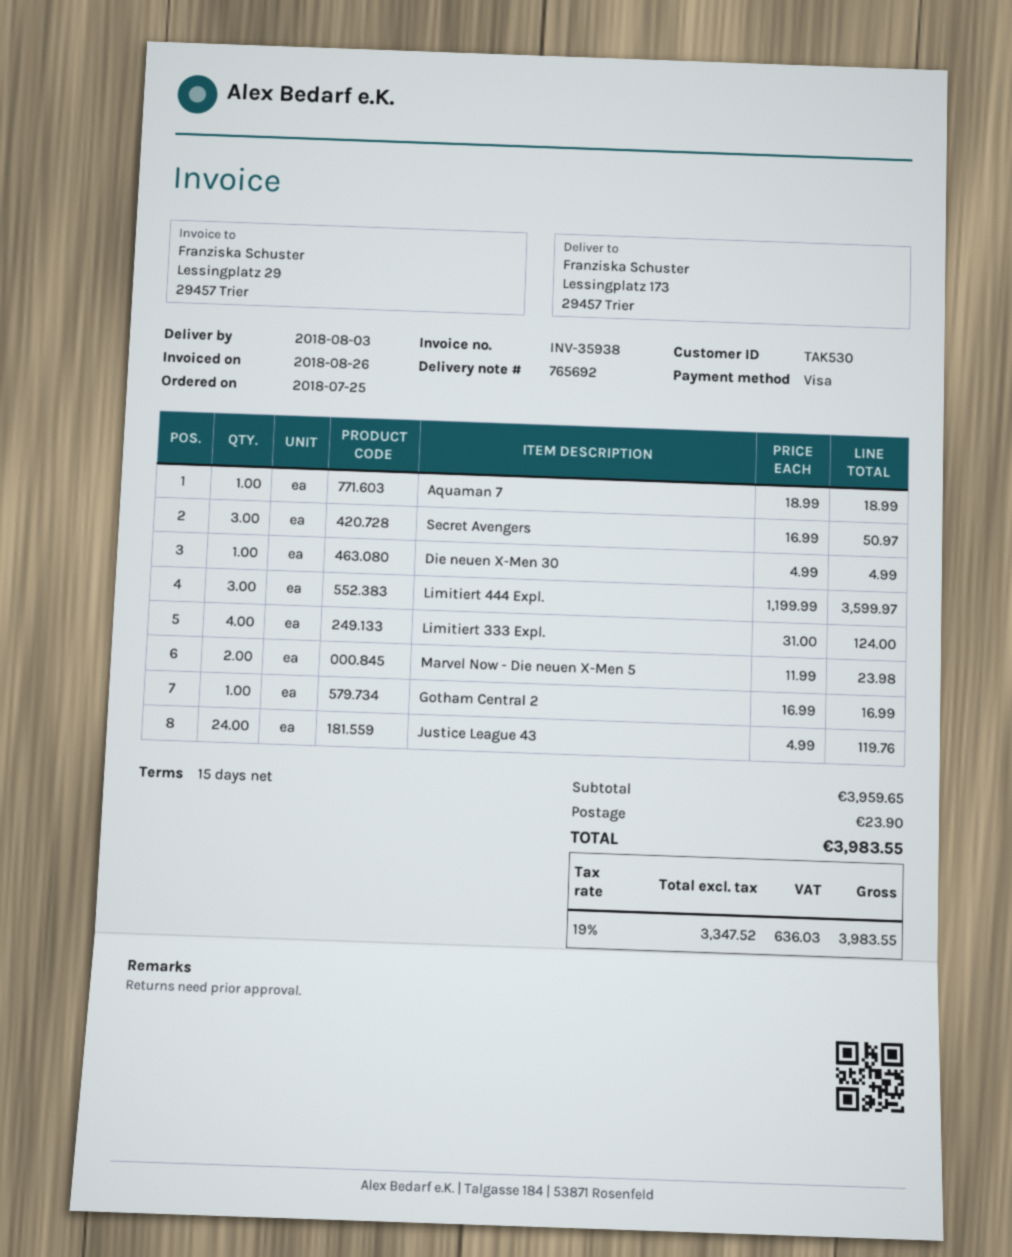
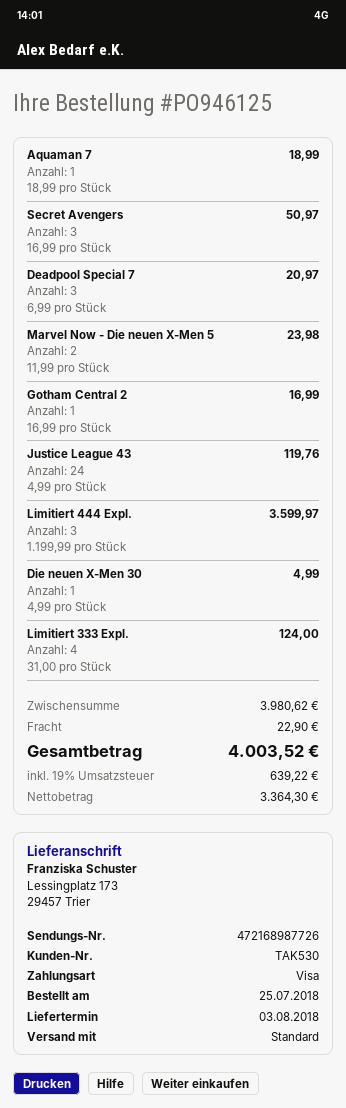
Deadpool Special 7: none -> 3 x 6.99 = 20.97
subtotal: 3959.65 -> 3980.62
shipping: 23.90 -> 22.90
net: 3347.52 -> 3364.30
tax: 19% = 636.03 -> 19% = 639.22
total: 3983.55 -> 4003.52

